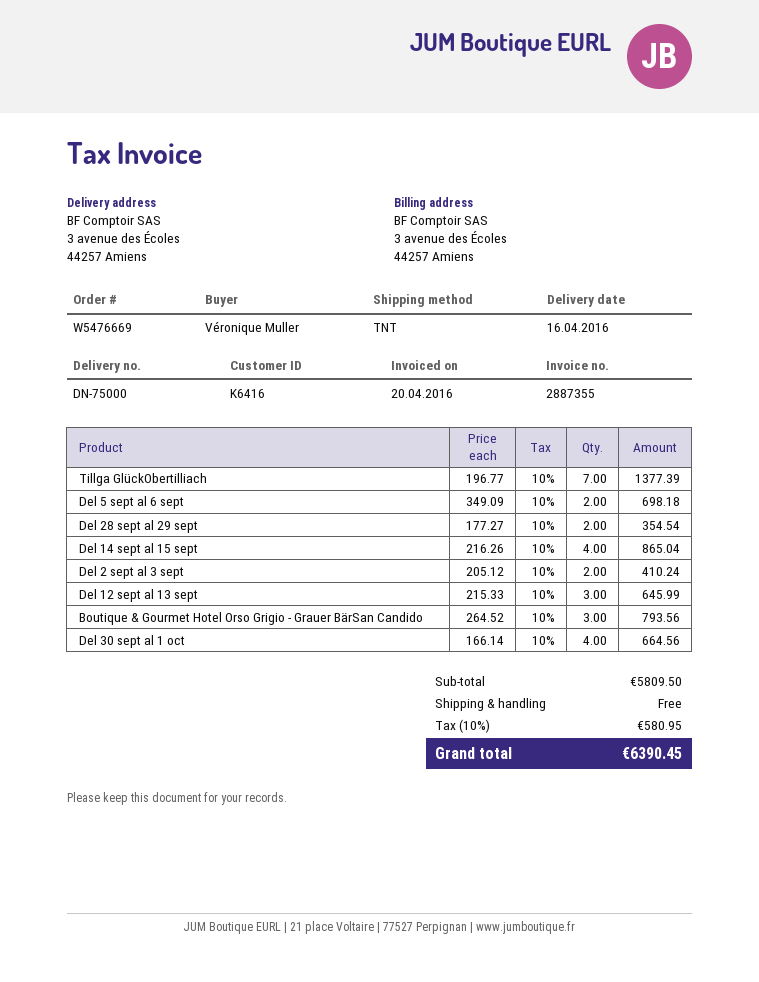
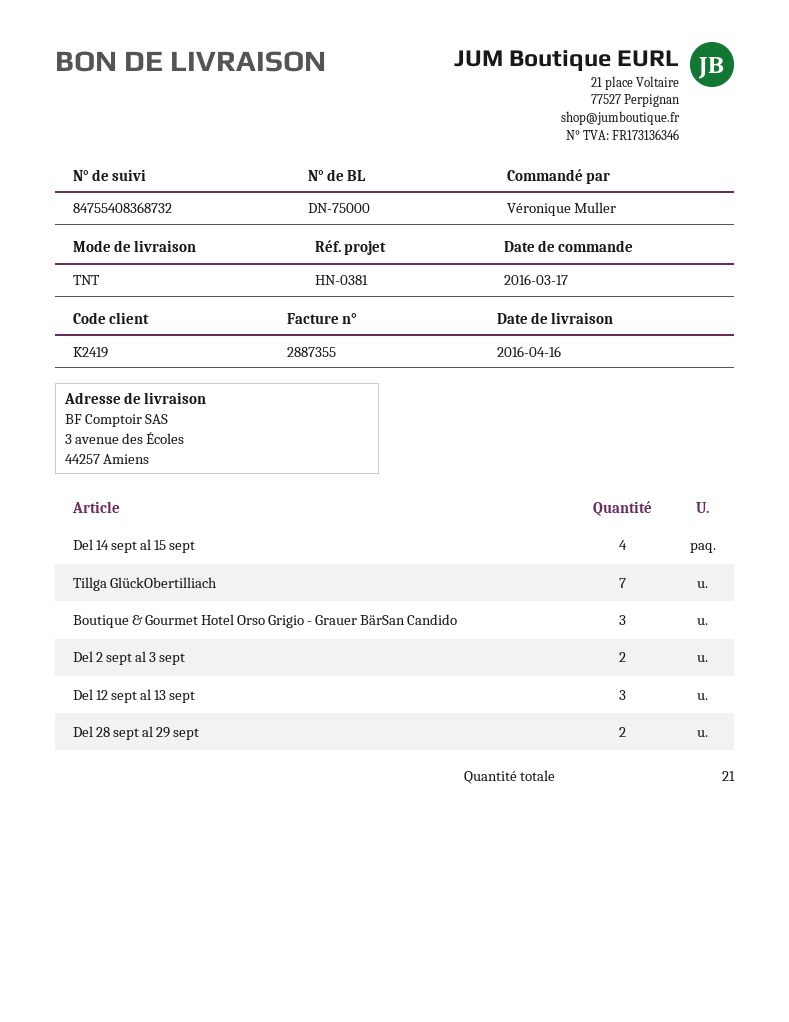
customer number: K6416 -> K2419
Del 5 sept al 6 sept: 2 -> none
Del 30 sept al 1 oct: 4 -> none

